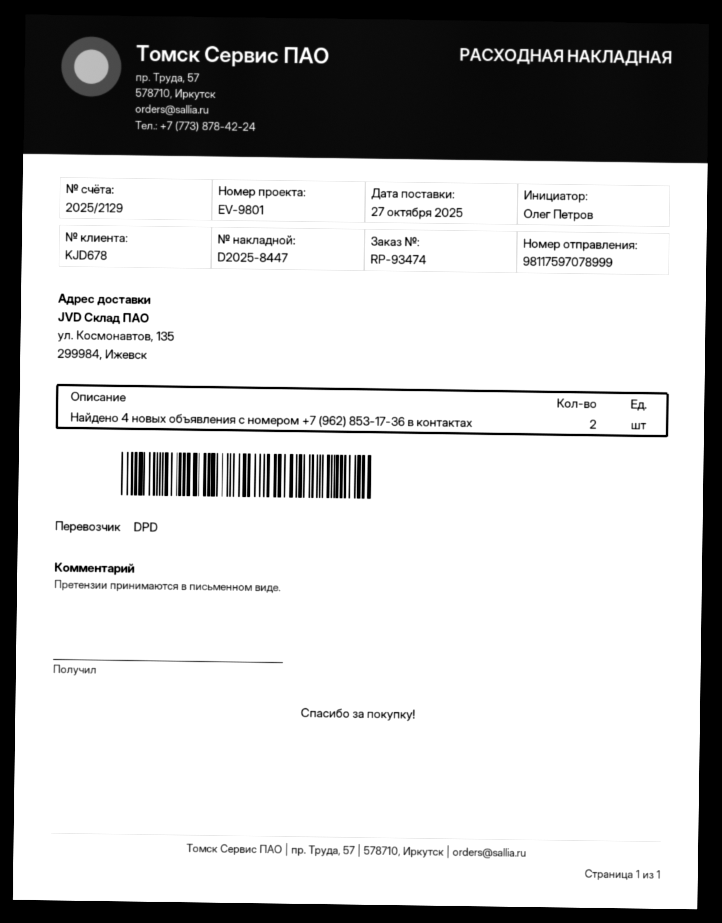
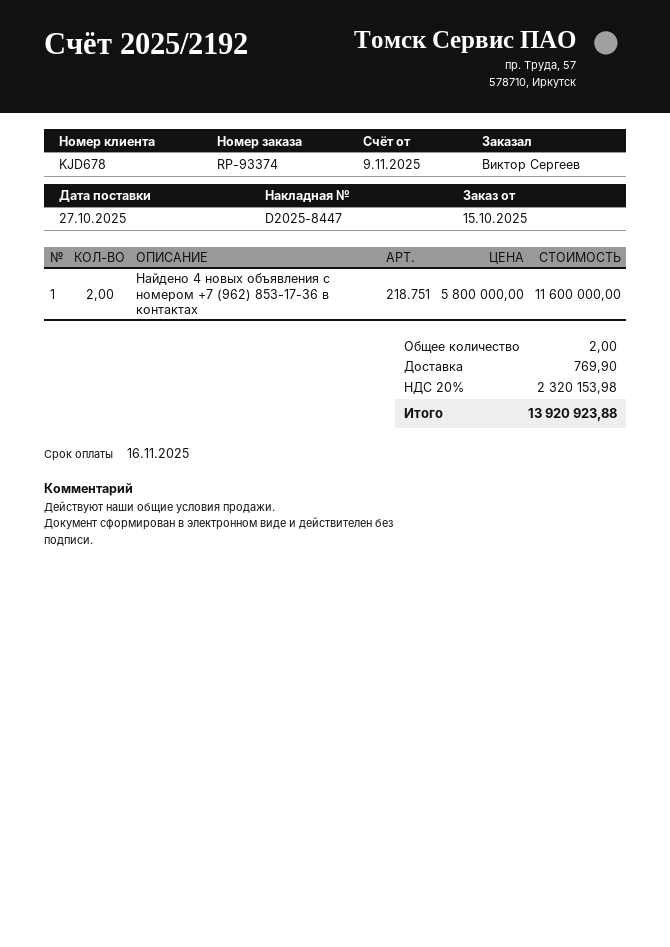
order number: RP-93474 -> RP-93374
invoice number: 2025/2129 -> 2025/2192
ordered by: Олег Петров -> Виктор Сергеев

